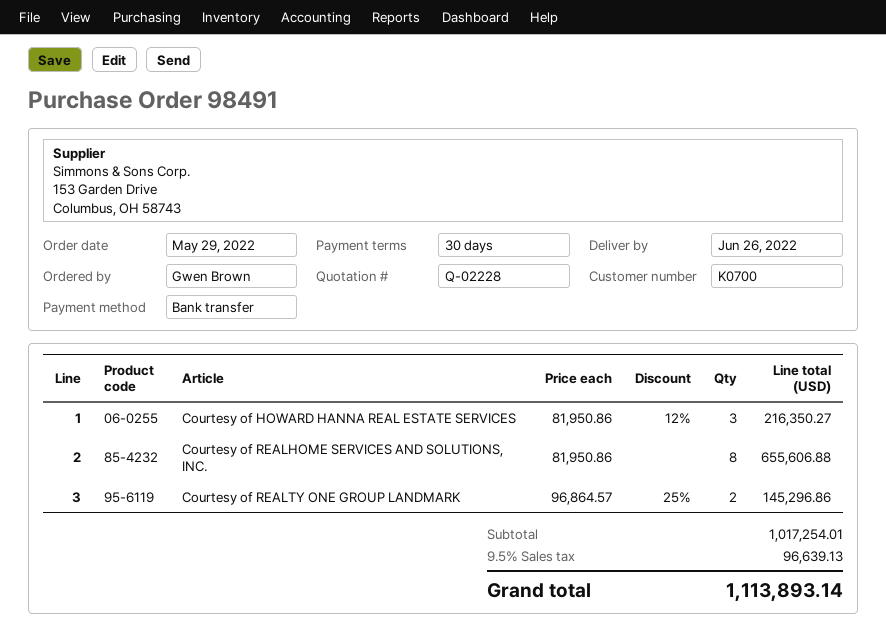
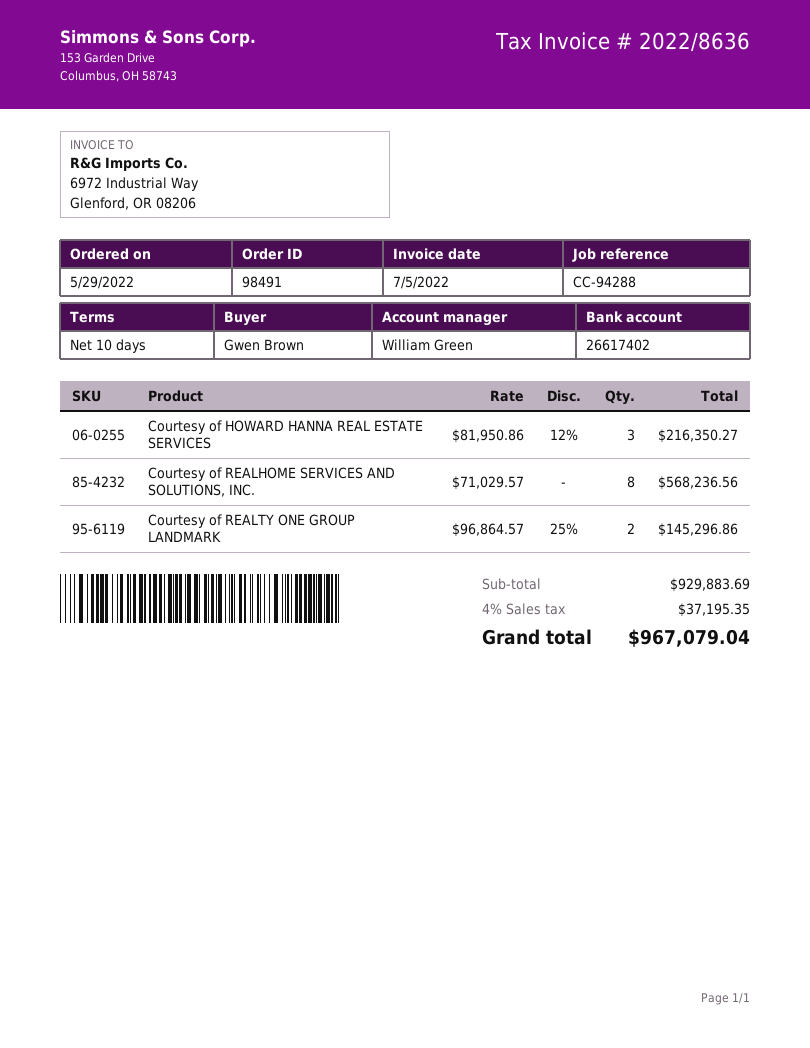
payment terms: 30 days -> 10 days
Courtesy of REALHOME SERVICES AND SOLUTIONS, INC.: 8 x 81950.86 = 655606.88 -> 8 x 71029.57 = 568236.56
subtotal: 1017254.01 -> 929883.69
tax: 9.5% = 96639.13 -> 4% = 37195.35
total: 1113893.14 -> 967079.04

